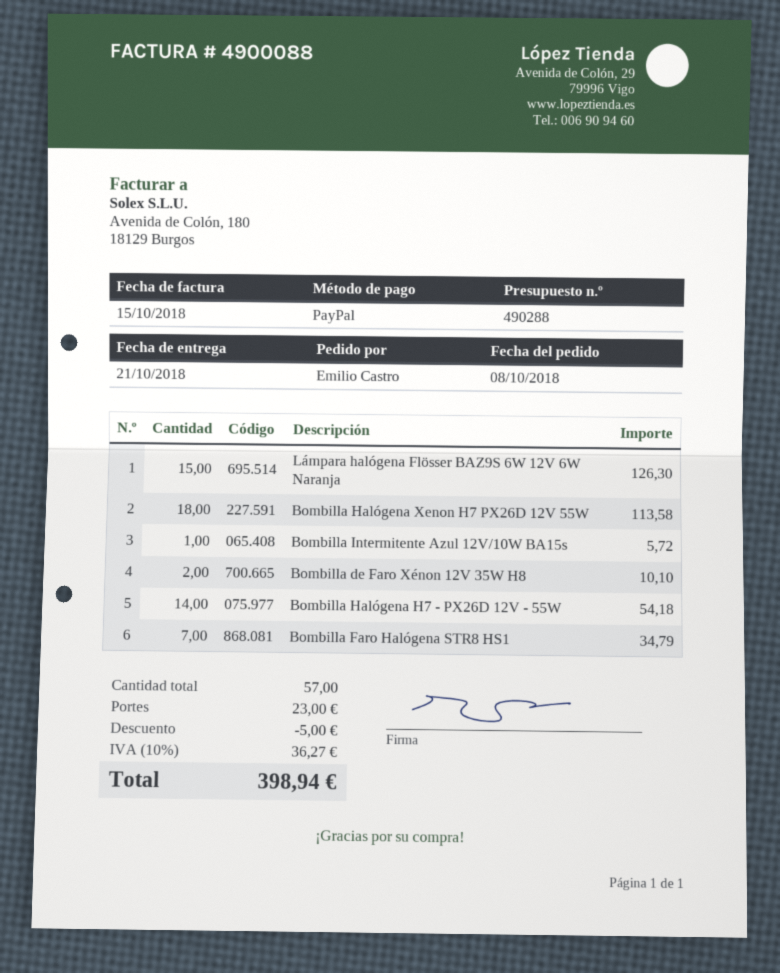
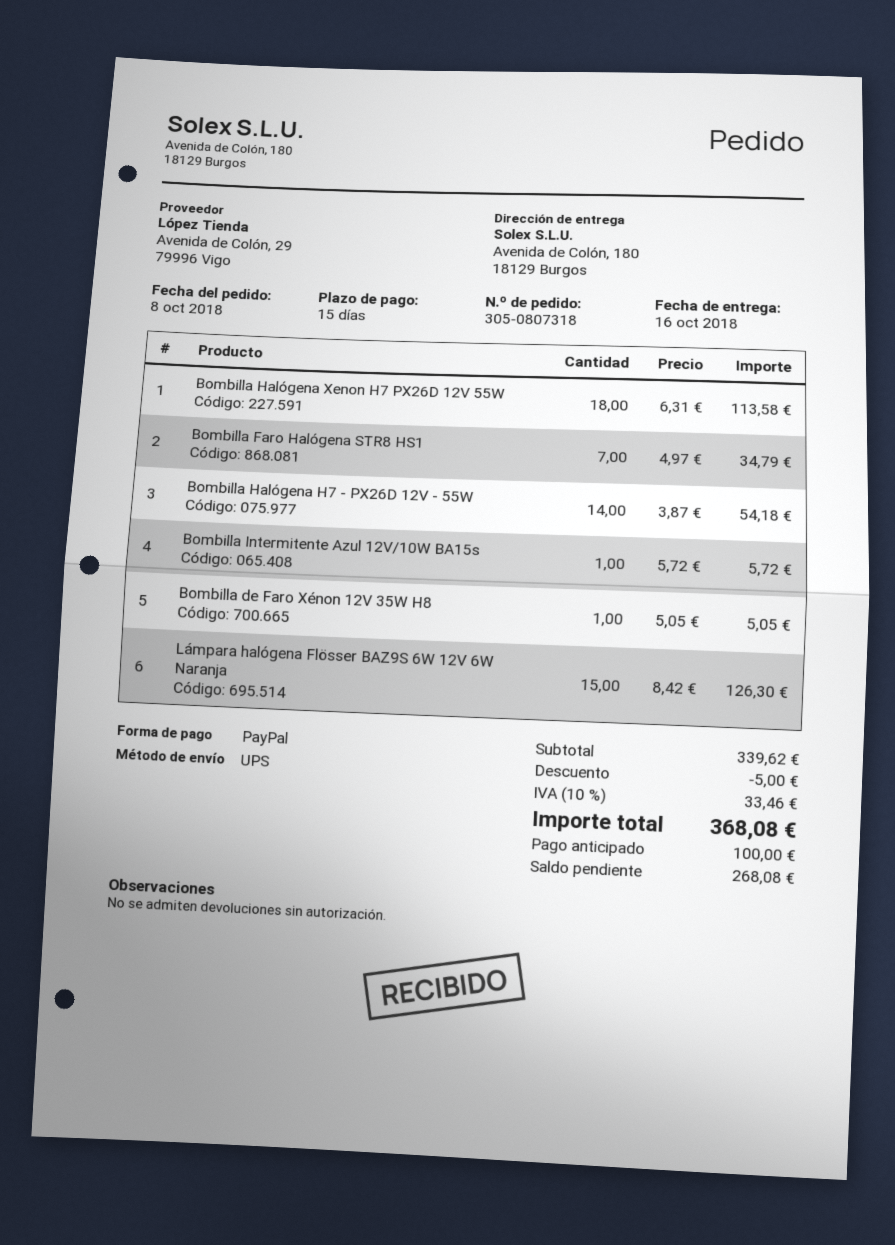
delivery date: 2018-10-21 -> 2018-10-16
Bombilla de Faro Xénon 12V 35W H8: 2 for 10.10 -> 1 for 5.05
shipping: 23.00 -> none
tax: 10% = 36.27 -> 10% = 33.46
total: 398.94 -> 368.08

